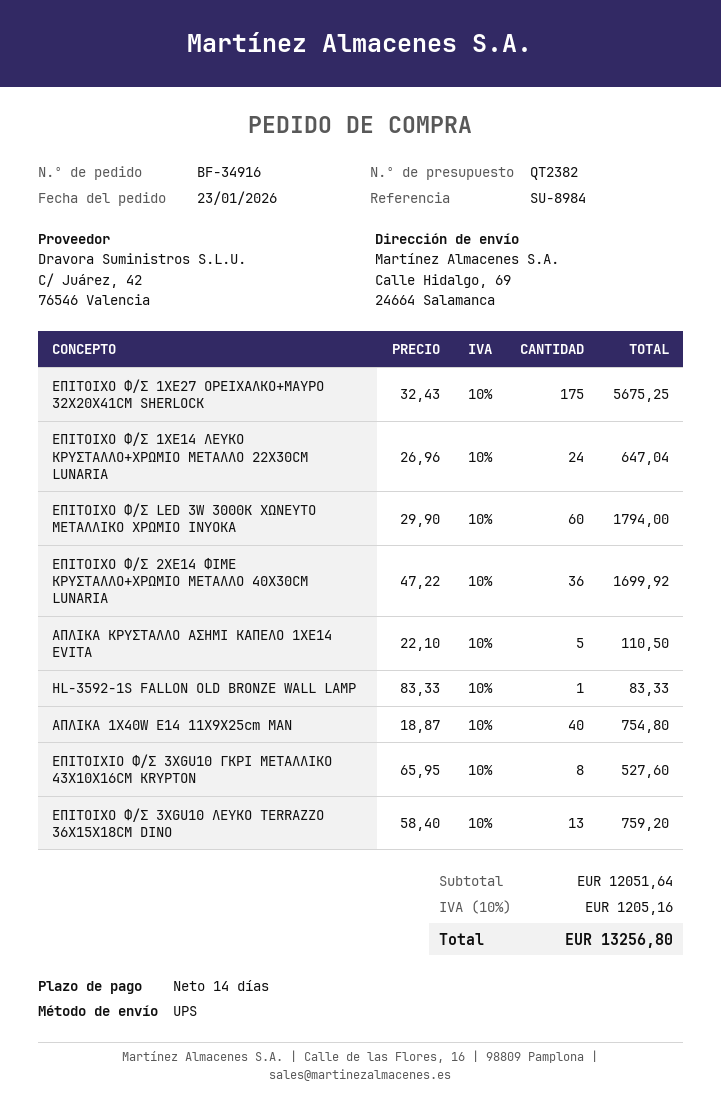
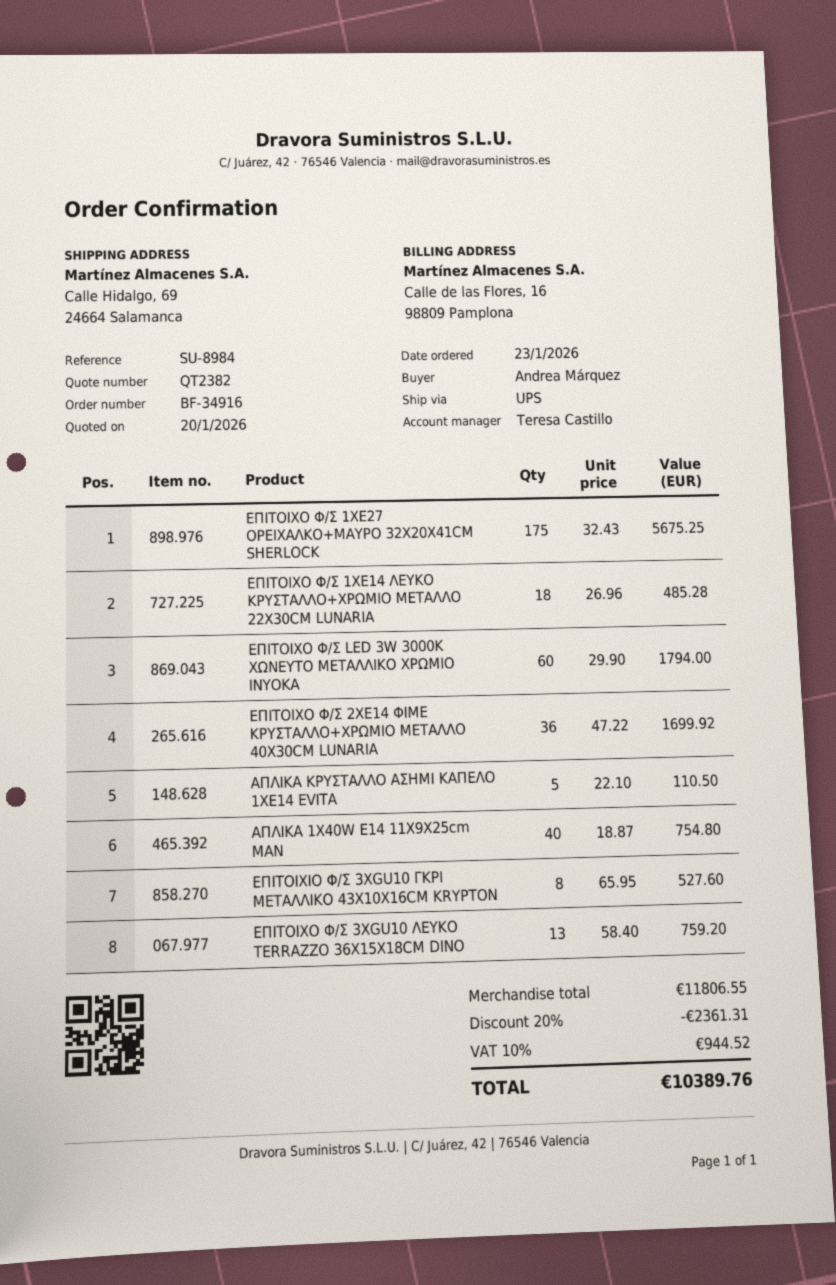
ΕΠΙΤΟΙΧΟ Φ/Σ 1ΧΕ14 ΛΕΥΚΟ ΚΡΥΣΤΑΛΛΟ+ΧΡΩΜΙΟ ΜΕΤΑΛΛΟ 22X30CM LUNARIA: 24 x 26.96 = 647.04 -> 18 x 26.96 = 485.28
HL-3592-1S FALLON OLD BRONZE WALL LAMP: 1 x 83.33 = 83.33 -> none
subtotal: 12051.64 -> 11806.55
discount: none -> 20% = 2361.31
tax: 10% = 1205.16 -> 10% = 944.52
total: 13256.80 -> 10389.76

